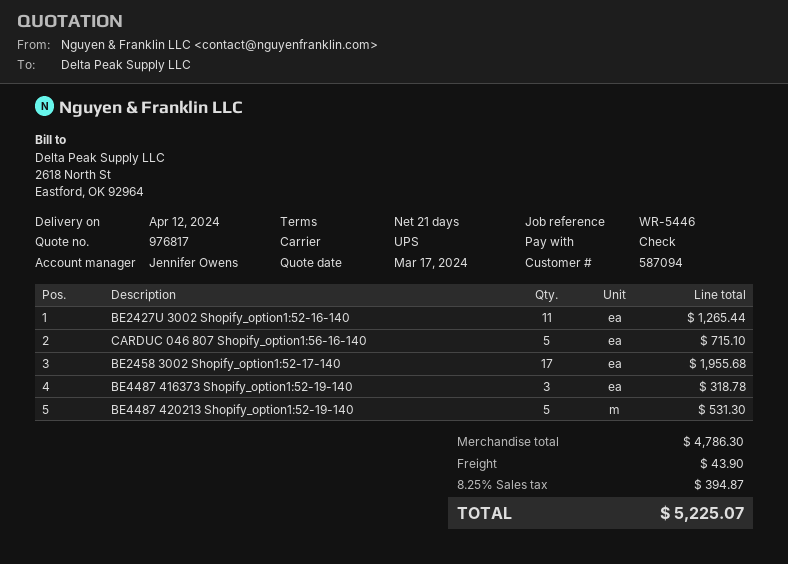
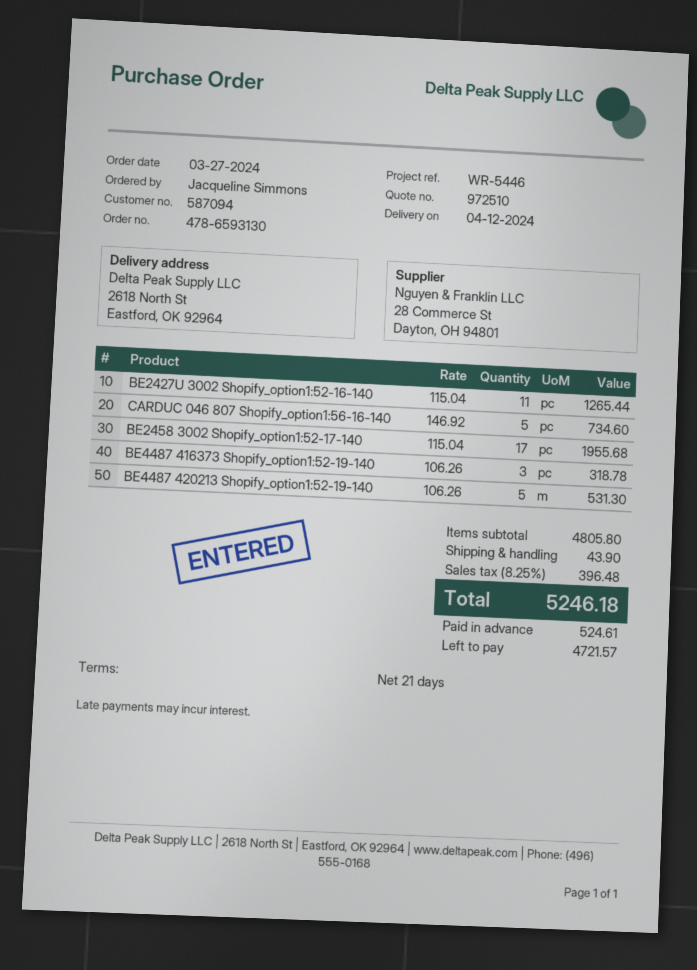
quote number: 976817 -> 972510
CARDUC 046 807 Shopify_option1:56-16-140: 5 for 715.10 -> 5 for 734.60
subtotal: 4786.30 -> 4805.80
tax: 8.25% = 394.87 -> 8.25% = 396.48
total: 5225.07 -> 5246.18

